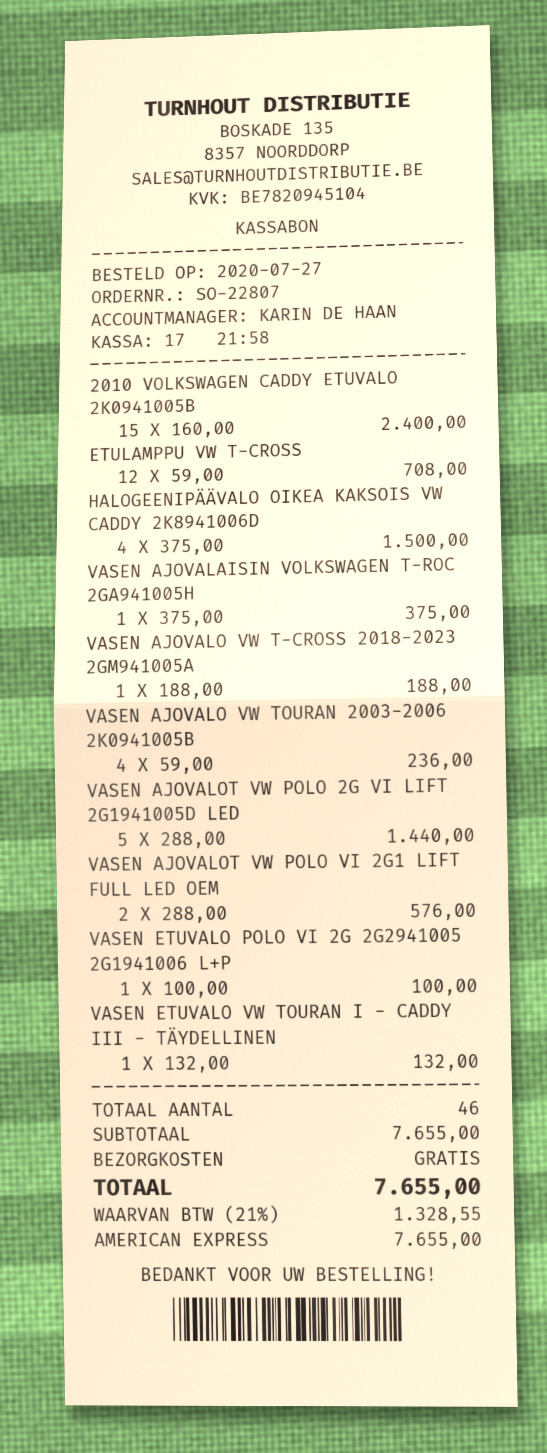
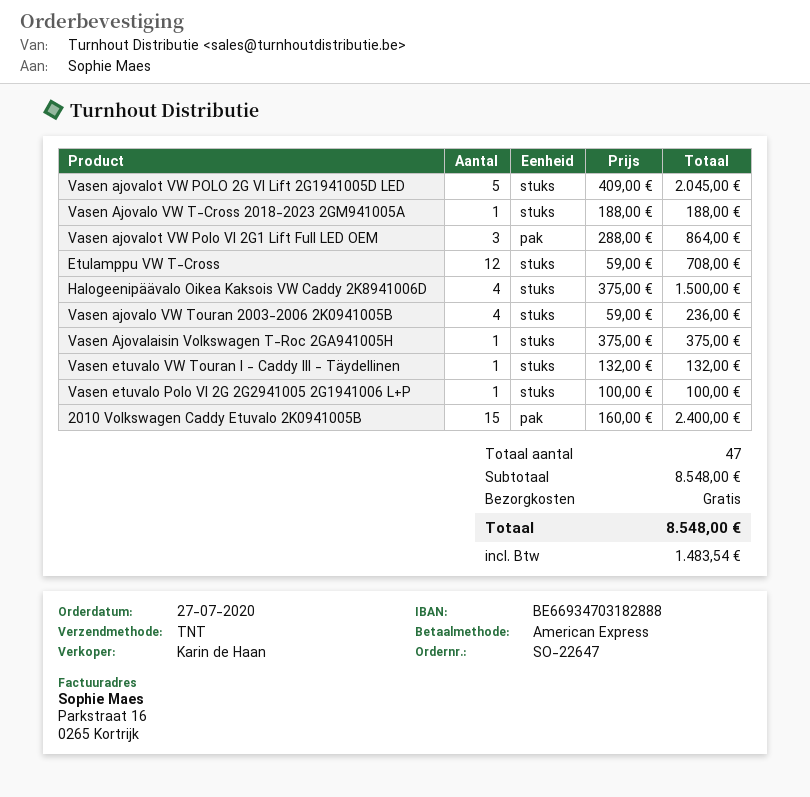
order number: SO-22807 -> SO-22647
VASEN AJOVALOT VW POLO 2G VI LIFT 2G1941005D LED: 5 x 288.00 = 1440.00 -> 5 x 409.00 = 2045.00
VASEN AJOVALOT VW POLO VI 2G1 LIFT FULL LED OEM: 2 x 288.00 = 576.00 -> 3 x 288.00 = 864.00
total quantity: 46 -> 47
subtotal: 7655.00 -> 8548.00
tax: 1328.55 -> 1483.54
total: 7655.00 -> 8548.00

